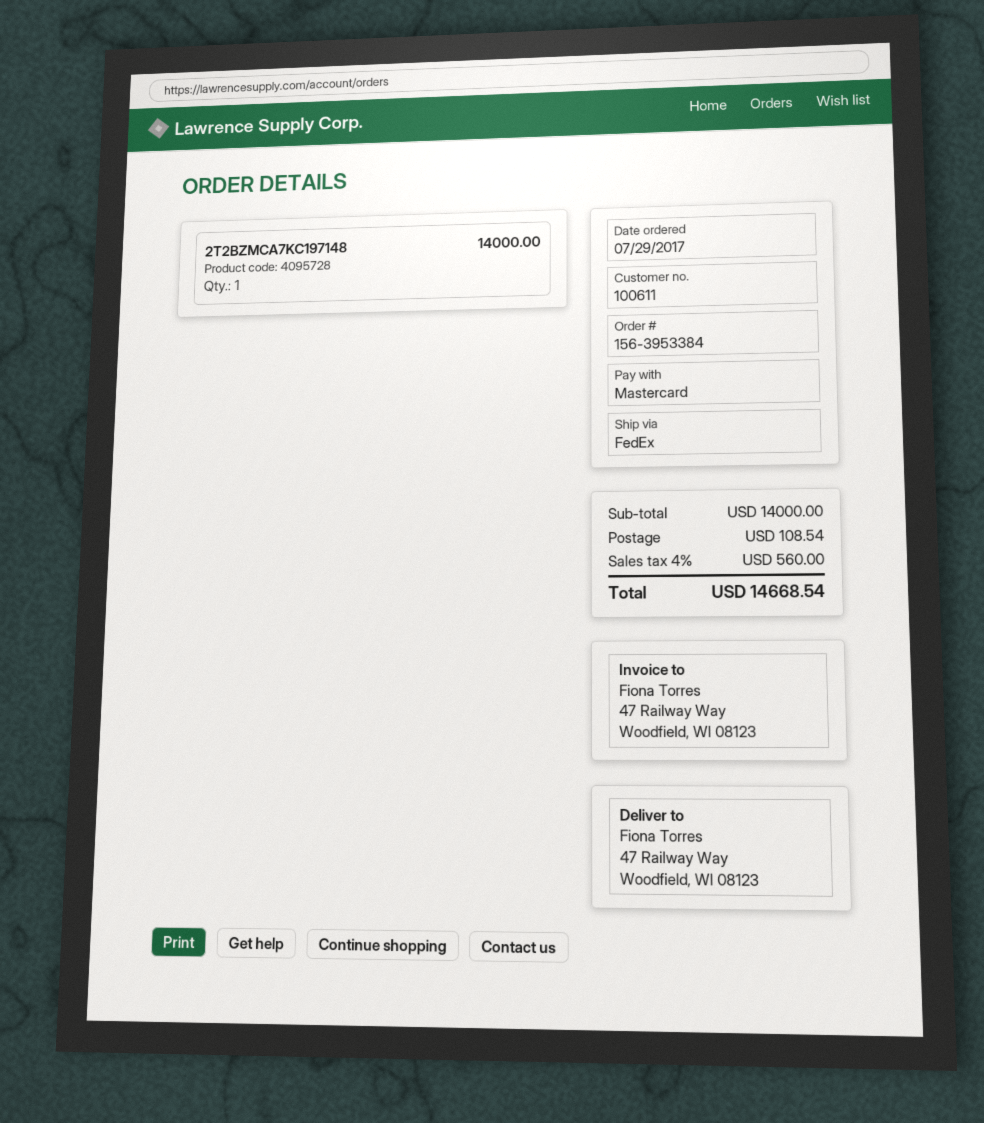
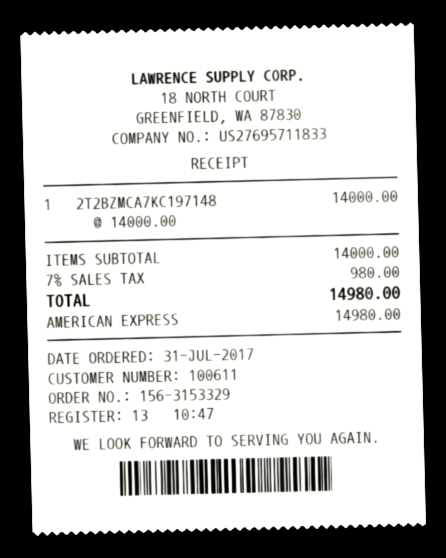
order number: 156-3953384 -> 156-3153329
order date: 2017-07-29 -> 2017-07-31
payment method: Mastercard -> American Express
shipping: 108.54 -> none
tax: 4% = 560.00 -> 7% = 980.00
total: 14668.54 -> 14980.00

